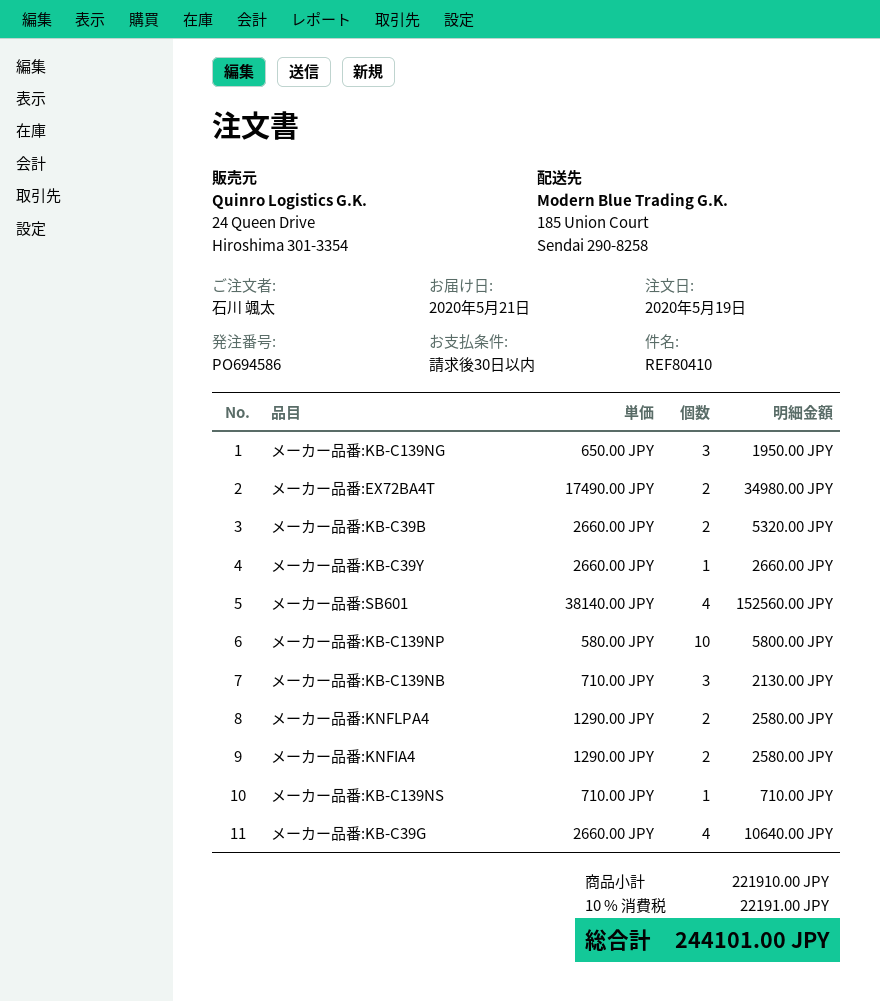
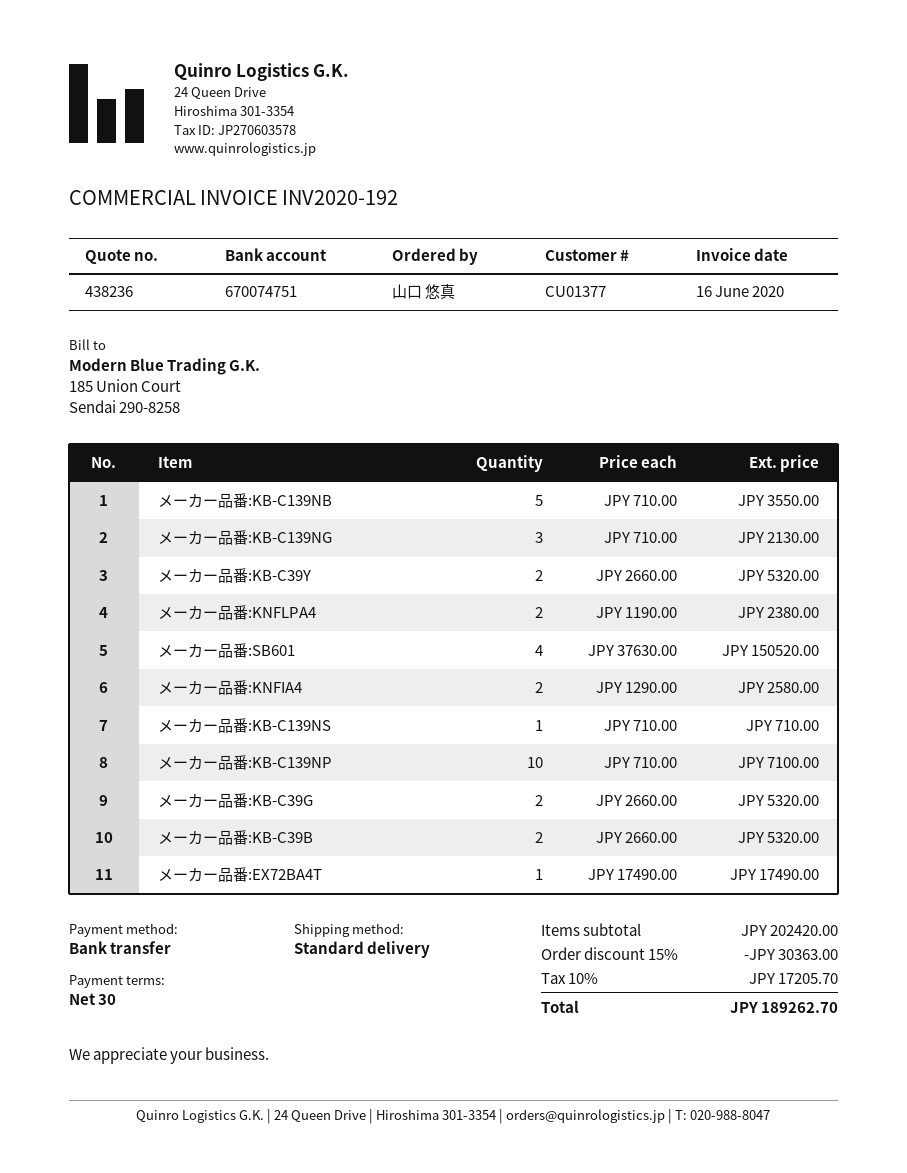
ordered by: 石川 颯太 -> 山口 悠真
メーカー品番:KB-C139NG: 3 x 650.00 = 1950.00 -> 3 x 710.00 = 2130.00
メーカー品番:EX72BA4T: 2 x 17490.00 = 34980.00 -> 1 x 17490.00 = 17490.00
メーカー品番:KB-C39Y: 1 x 2660.00 = 2660.00 -> 2 x 2660.00 = 5320.00
メーカー品番:SB601: 4 x 38140.00 = 152560.00 -> 4 x 37630.00 = 150520.00
メーカー品番:KB-C139NP: 10 x 580.00 = 5800.00 -> 10 x 710.00 = 7100.00
メーカー品番:KB-C139NB: 3 x 710.00 = 2130.00 -> 5 x 710.00 = 3550.00
メーカー品番:KNFLPA4: 2 x 1290.00 = 2580.00 -> 2 x 1190.00 = 2380.00
メーカー品番:KB-C39G: 4 x 2660.00 = 10640.00 -> 2 x 2660.00 = 5320.00
subtotal: 221910.00 -> 202420.00
discount: none -> 15% = 30363.00
tax: 10% = 22191.00 -> 10% = 17205.70
total: 244101.00 -> 189262.70

